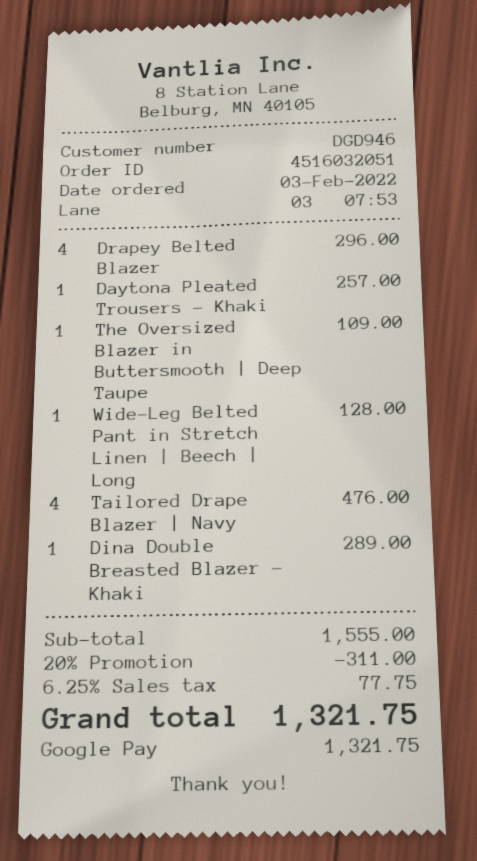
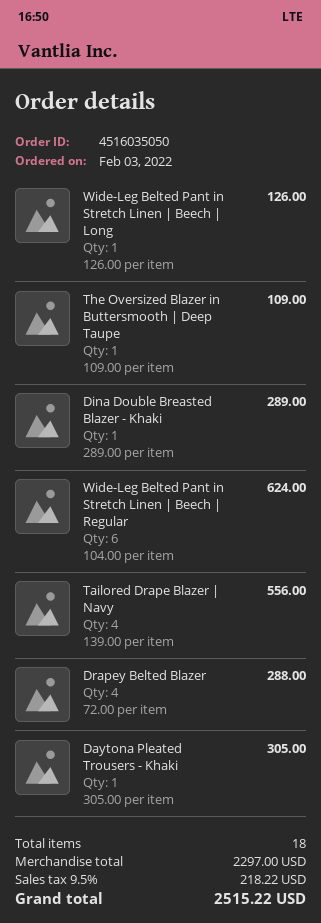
order number: 4516032051 -> 4516035050
Drapey Belted Blazer: 4 for 296.00 -> 4 for 288.00
Daytona Pleated Trousers - Khaki: 1 for 257.00 -> 1 for 305.00
Wide-Leg Belted Pant in Stretch Linen | Beech | Long: 1 for 128.00 -> 1 for 126.00
Tailored Drape Blazer | Navy: 4 for 476.00 -> 4 for 556.00
Wide-Leg Belted Pant in Stretch Linen | Beech | Regular: none -> 6 for 624.00
subtotal: 1555.00 -> 2297.00
discount: 20% = 311.00 -> none
tax: 6.25% = 77.75 -> 9.5% = 218.22
total: 1321.75 -> 2515.22

